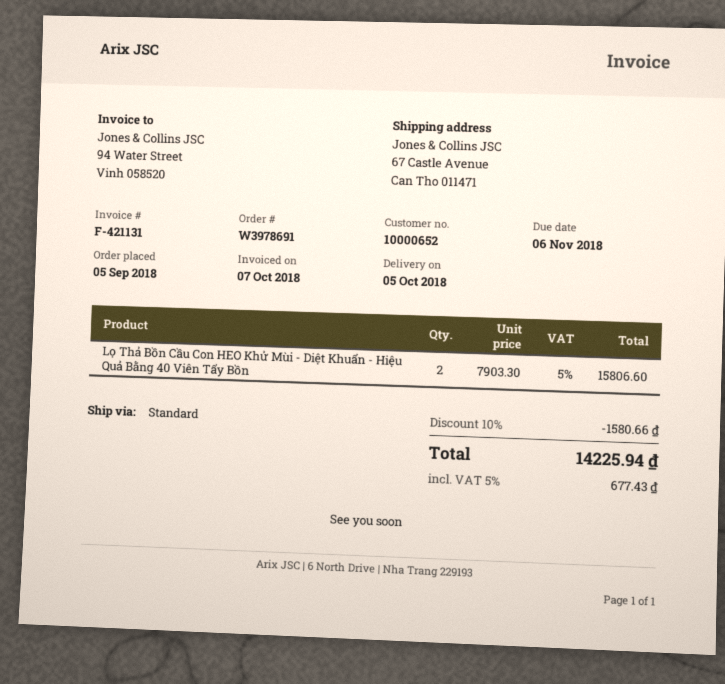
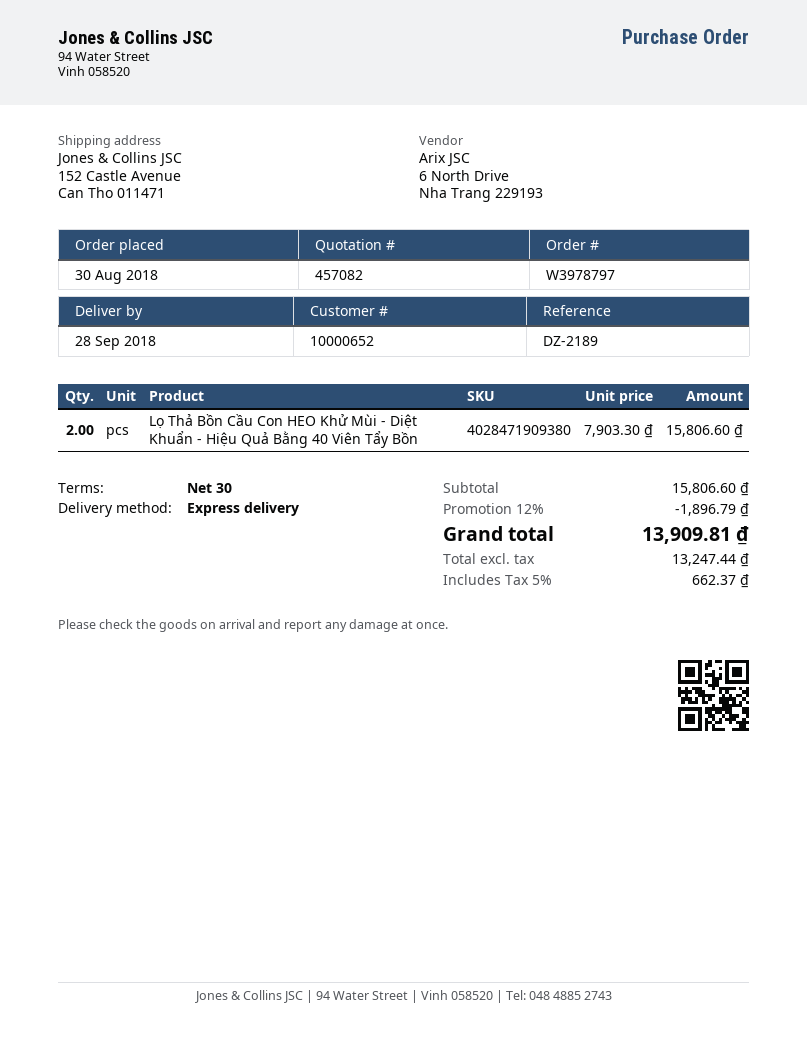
order number: W3978691 -> W3978797
order date: 2018-09-05 -> 2018-08-30
delivery date: 2018-10-05 -> 2018-09-28
shipping method: standard -> express
ship to: 67 Castle Avenue, Can Tho 011471 -> 152 Castle Avenue, Can Tho 011471
discount: 10% = 1580.66 -> 12% = 1896.79
tax: 5% = 677.43 -> 5% = 662.37
total: 14225.94 -> 13909.81

